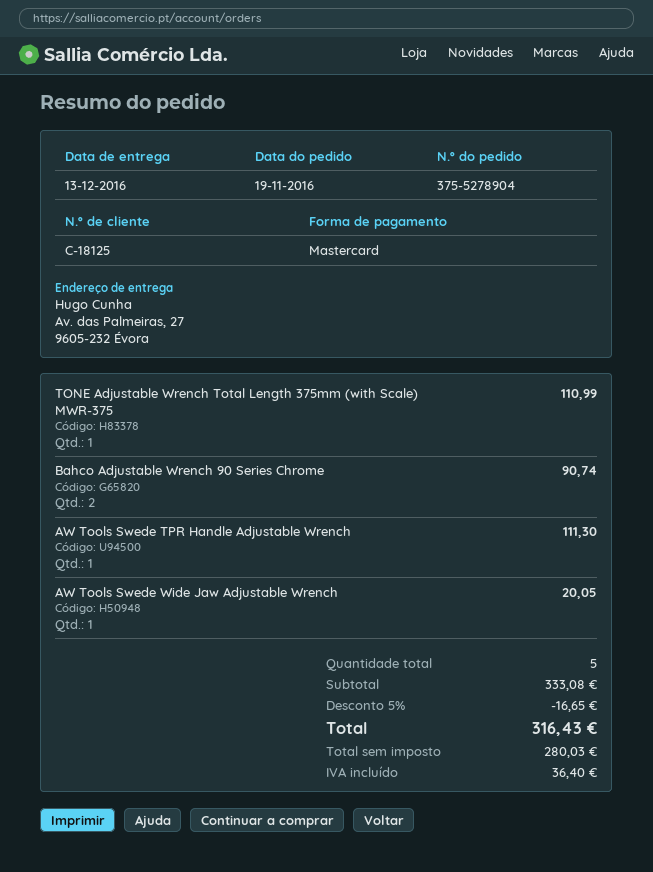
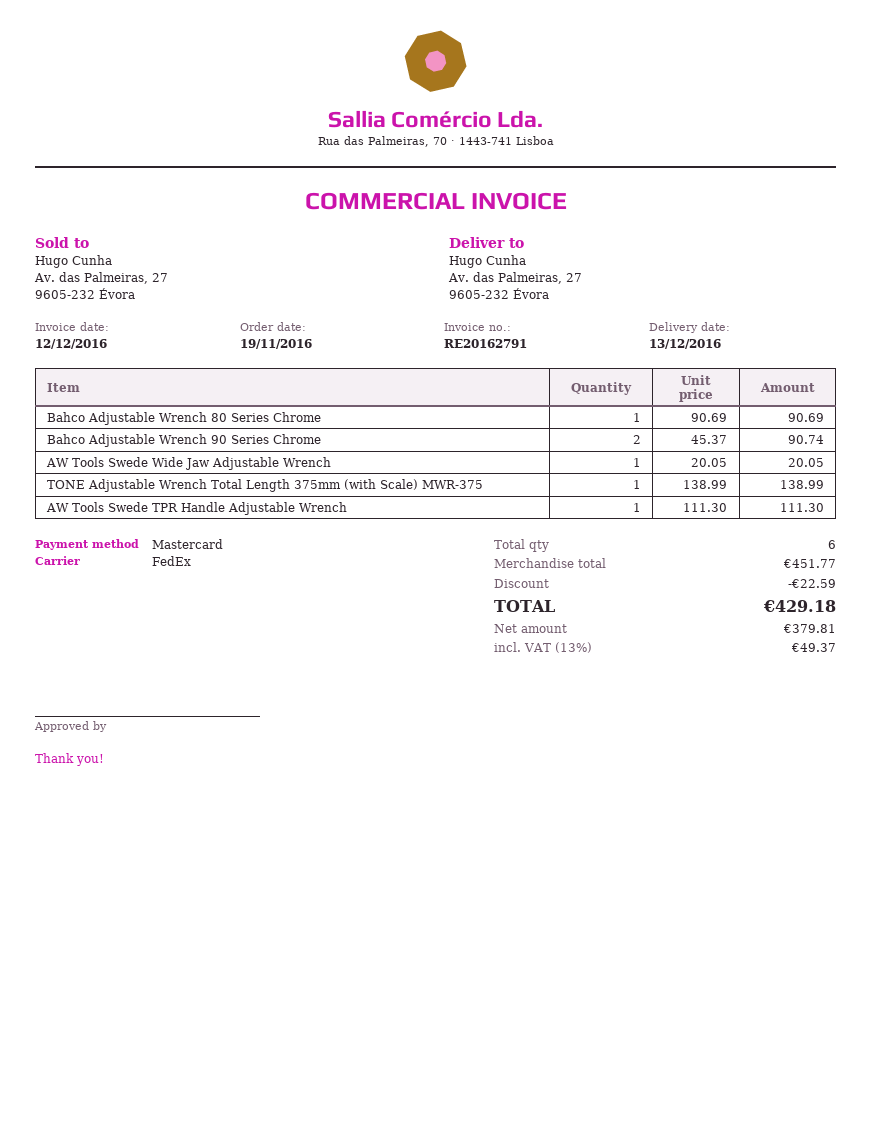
TONE Adjustable Wrench Total Length 375mm (with Scale) MWR-375: 1 for 110.99 -> 1 for 138.99
Bahco Adjustable Wrench 80 Series Chrome: none -> 1 for 90.69
total quantity: 5 -> 6
subtotal: 333.08 -> 451.77
discount: 16.65 -> 22.59
net: 280.03 -> 379.81
tax: 36.40 -> 49.37
total: 316.43 -> 429.18

